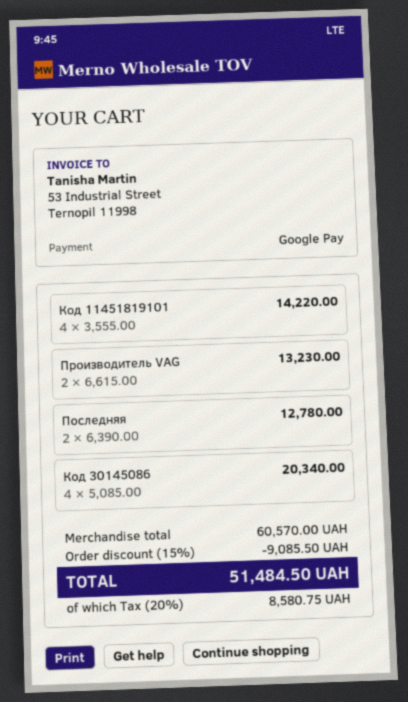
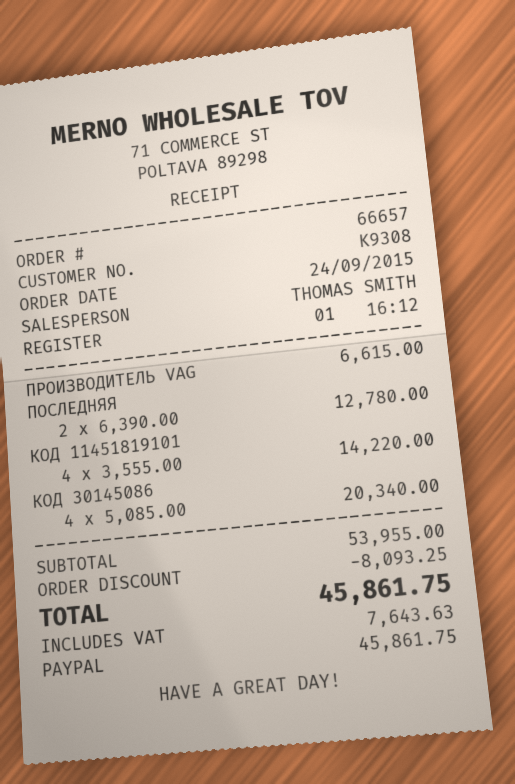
payment method: Google Pay -> PayPal
Производитель VAG: 2 x 6615.00 = 13230.00 -> 1 x 6615.00 = 6615.00
subtotal: 60570.00 -> 53955.00
discount: 9085.50 -> 8093.25
tax: 8580.75 -> 7643.63
total: 51484.50 -> 45861.75

